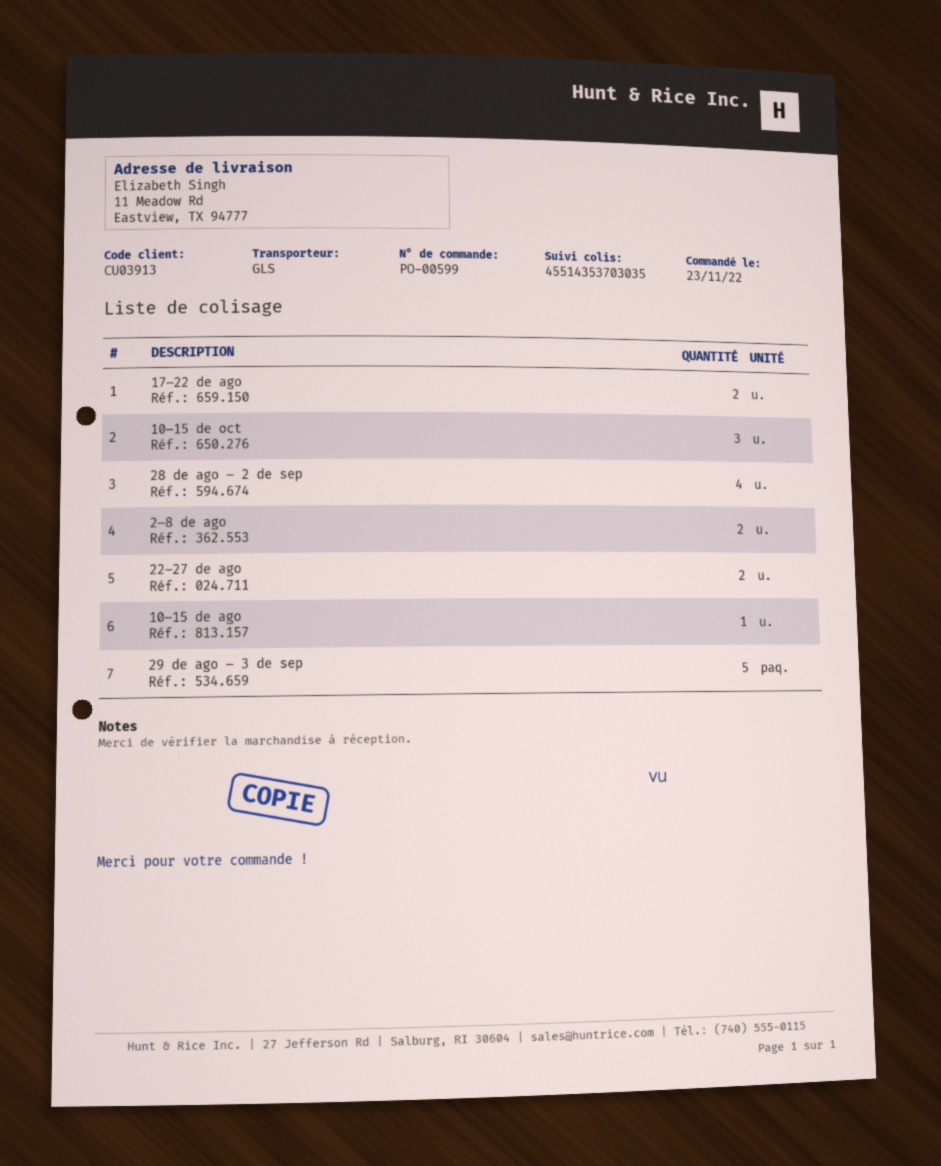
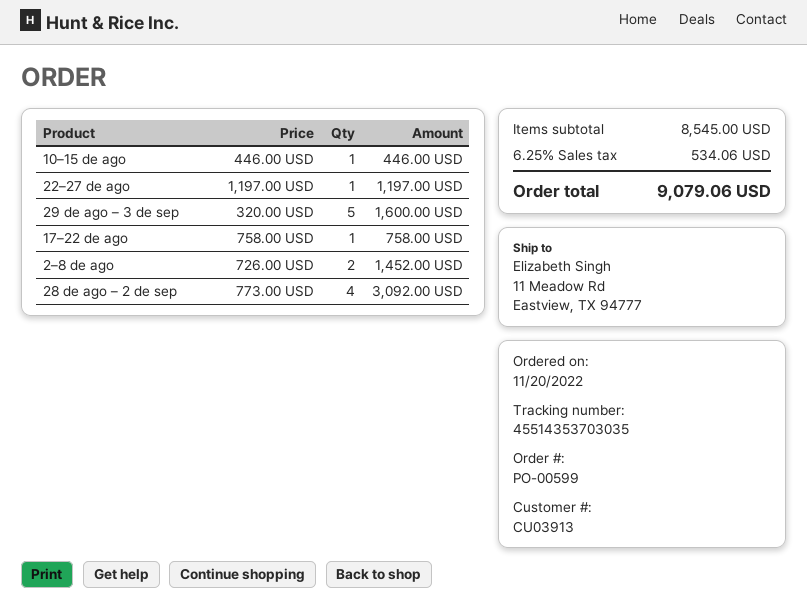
order date: 2022-11-23 -> 2022-11-20
17–22 de ago: 2 -> 1
10–15 de oct: 3 -> none
22–27 de ago: 2 -> 1

